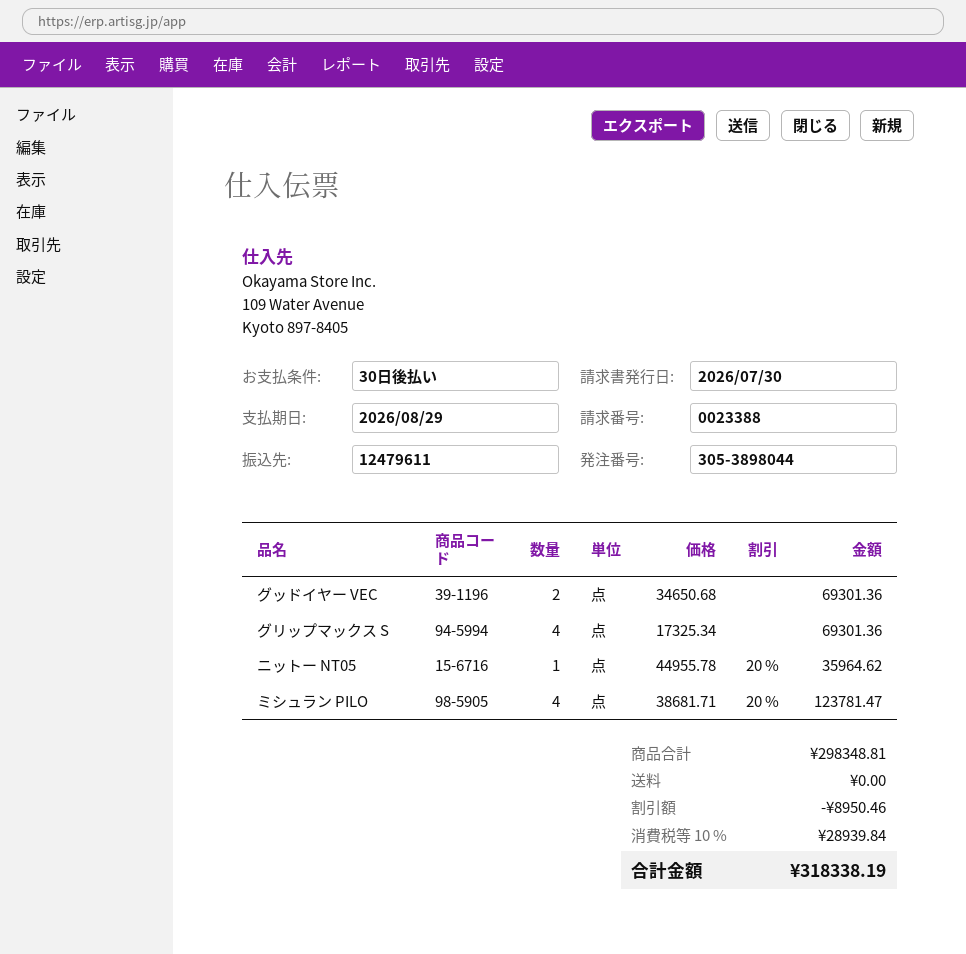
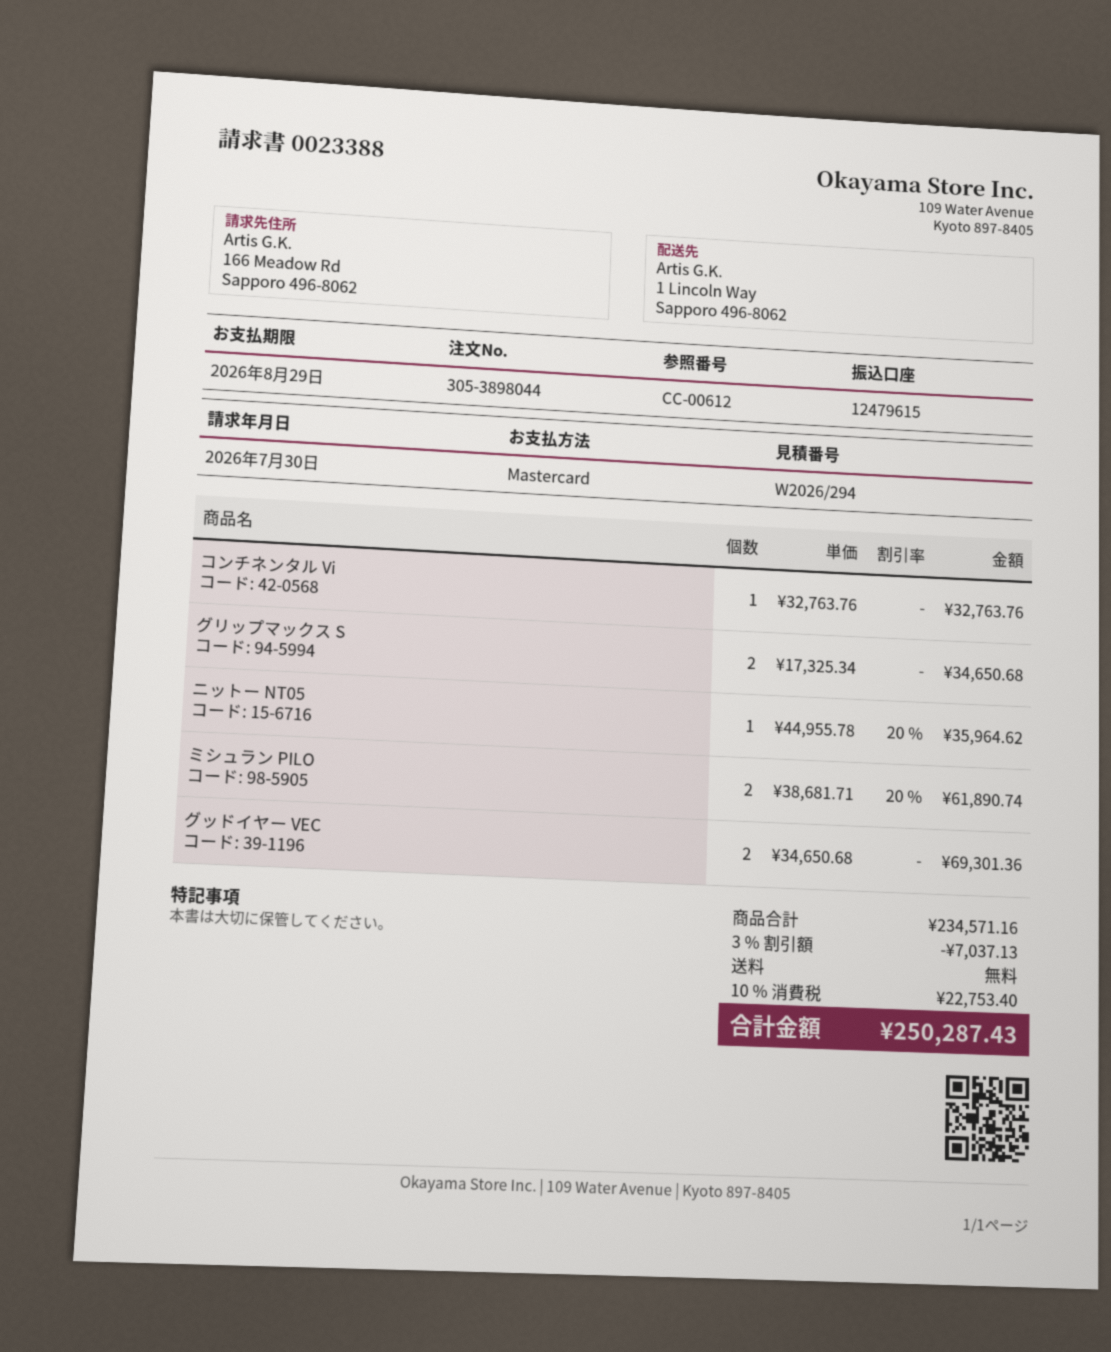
bank account: 12479611 -> 12479615
グリップマックス S: 4 x 17325.34 = 69301.36 -> 2 x 17325.34 = 34650.68
ミシュラン PILO: 4 x 38681.71 - 20% = 123781.47 -> 2 x 38681.71 - 20% = 61890.74
コンチネンタル Vi: none -> 1 x 32763.76 = 32763.76
subtotal: 298348.81 -> 234571.16
discount: 8950.46 -> 7037.13
tax: 10% = 28939.84 -> 10% = 22753.40
total: 318338.19 -> 250287.43

